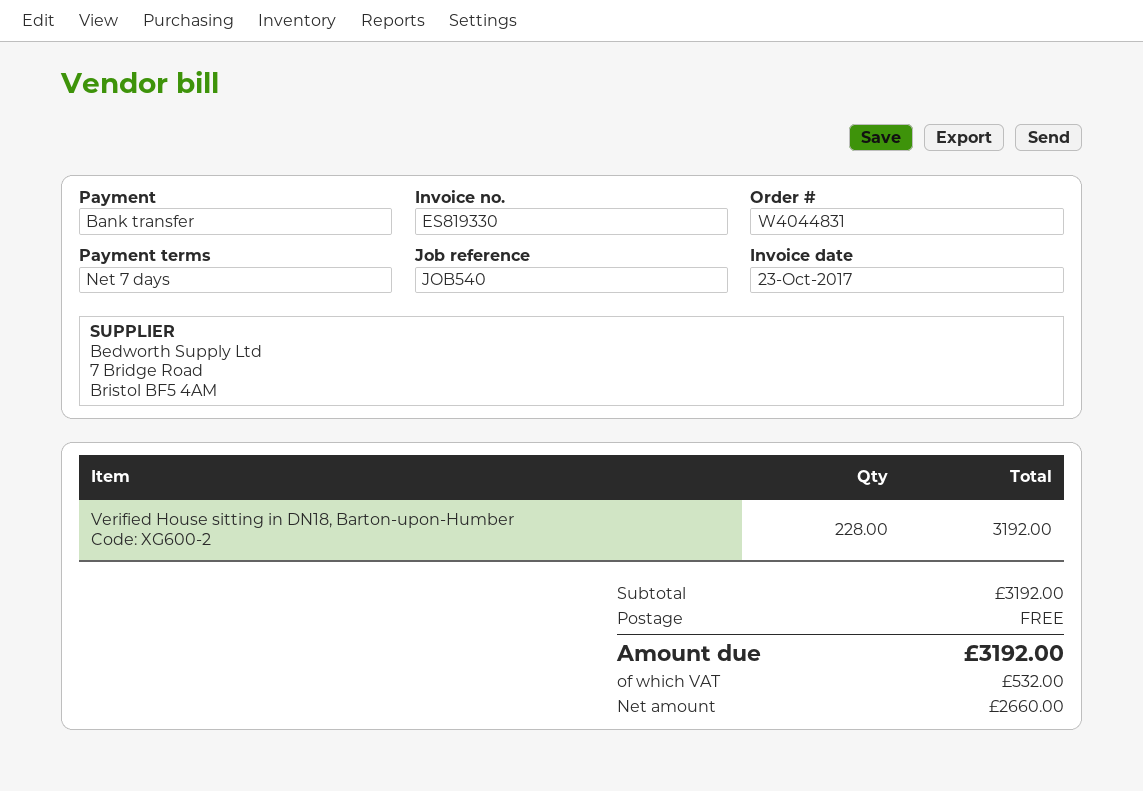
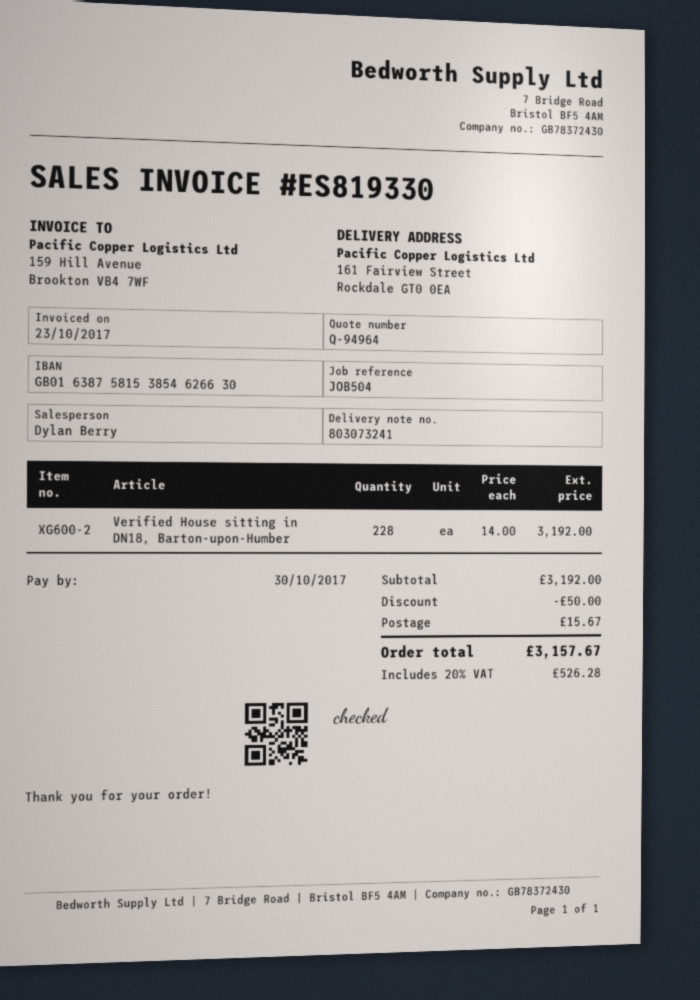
reference: JOB540 -> JOB504
discount: none -> 50.00
shipping: 0.00 -> 15.67
tax: 532.00 -> 526.28
total: 3192.00 -> 3157.67

